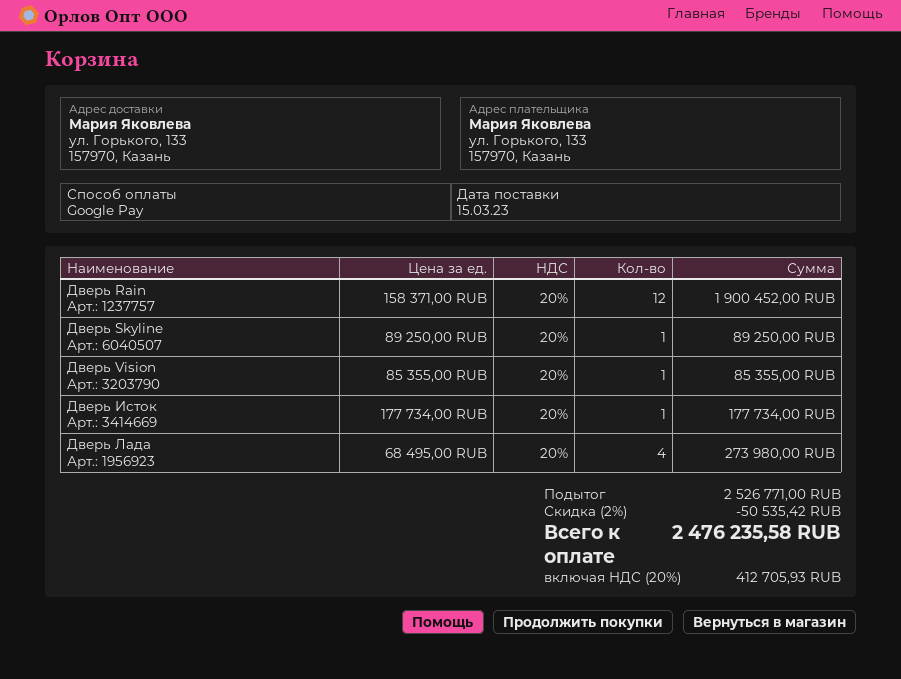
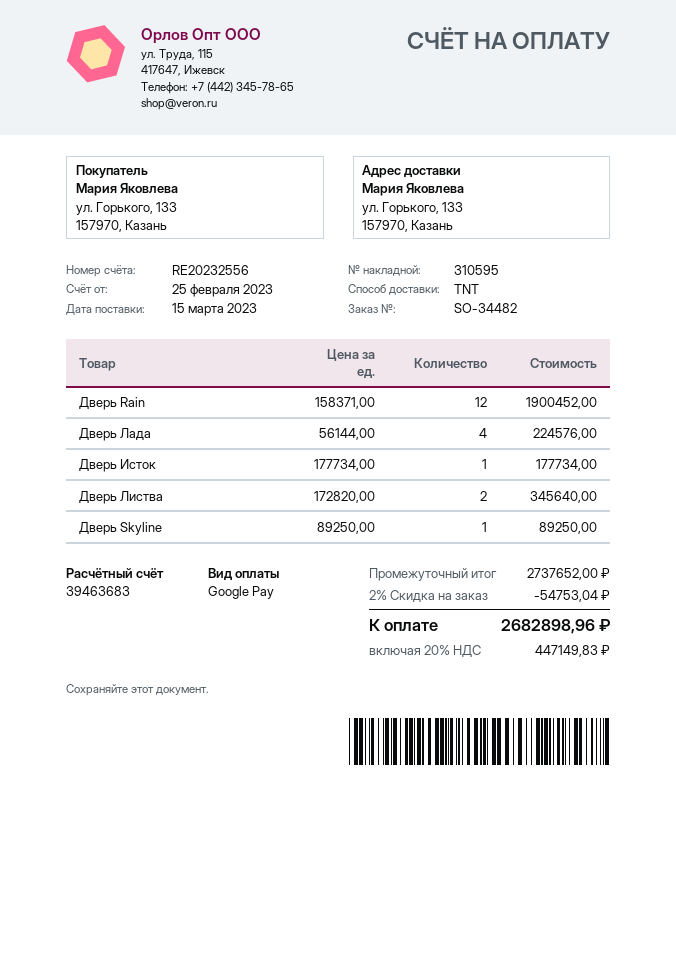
Дверь Vision: 1 x 85355.00 = 85355.00 -> none
Дверь Лада: 4 x 68495.00 = 273980.00 -> 4 x 56144.00 = 224576.00
Дверь Листва: none -> 2 x 172820.00 = 345640.00
subtotal: 2526771.00 -> 2737652.00
discount: 2% = 50535.42 -> 2% = 54753.04
tax: 20% = 412705.93 -> 20% = 447149.83
total: 2476235.58 -> 2682898.96

